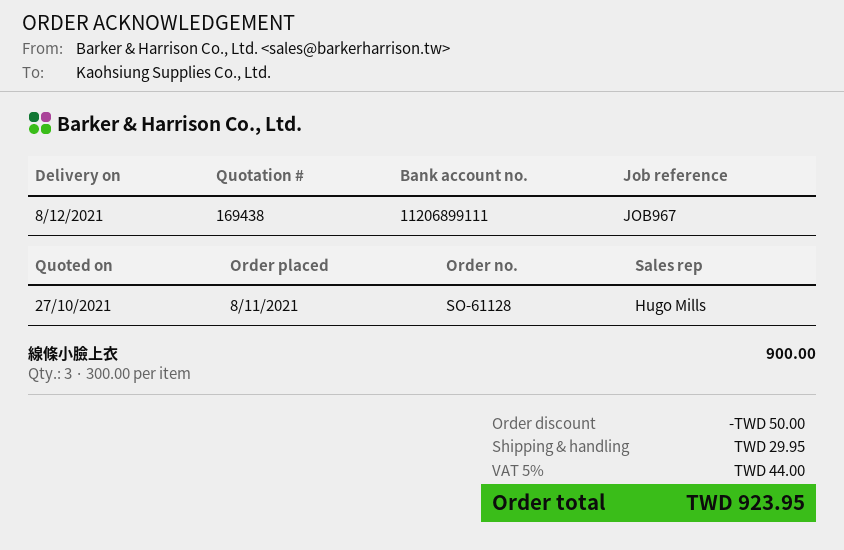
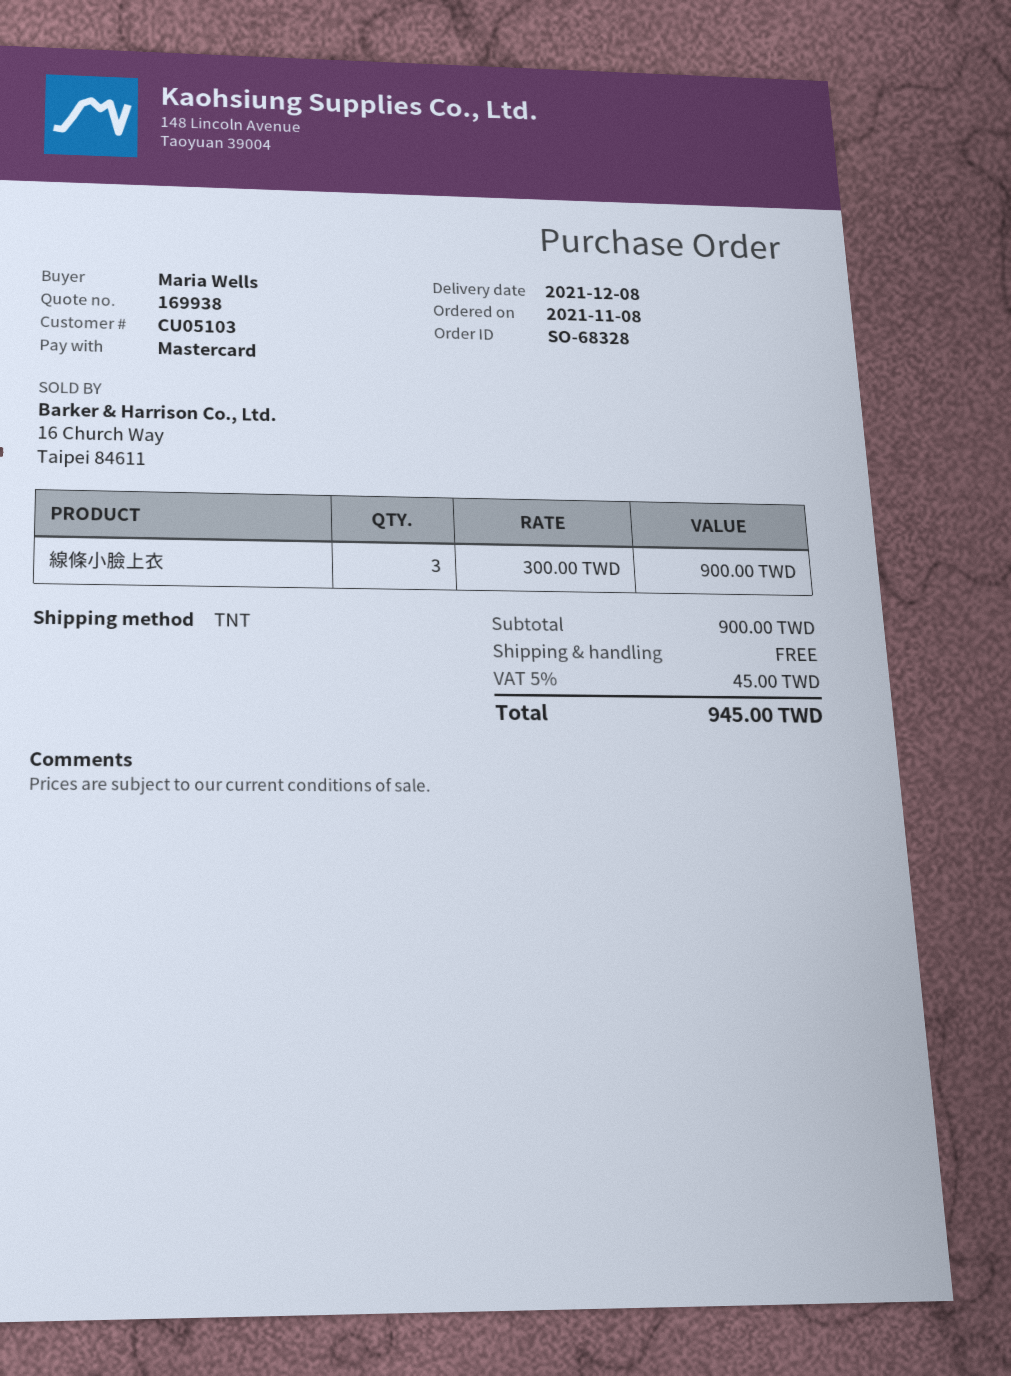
quote number: 169438 -> 169938
order number: SO-61128 -> SO-68328
discount: 50.00 -> none
shipping: 29.95 -> 0.00
tax: 5% = 44.00 -> 5% = 45.00
total: 923.95 -> 945.00

